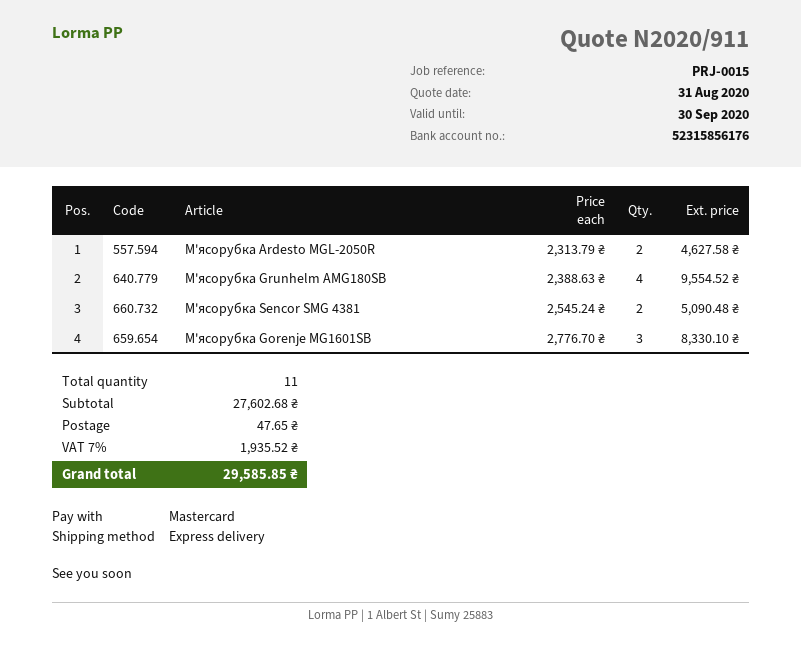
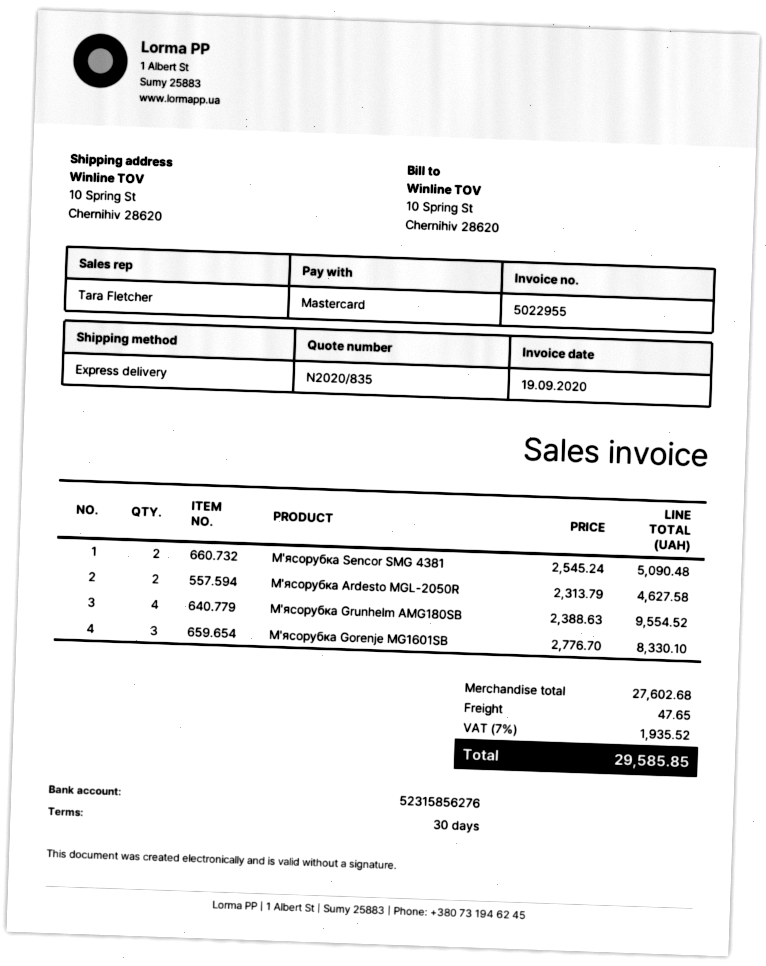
quote number: N2020/911 -> N2020/835
bank account: 52315856176 -> 52315856276

